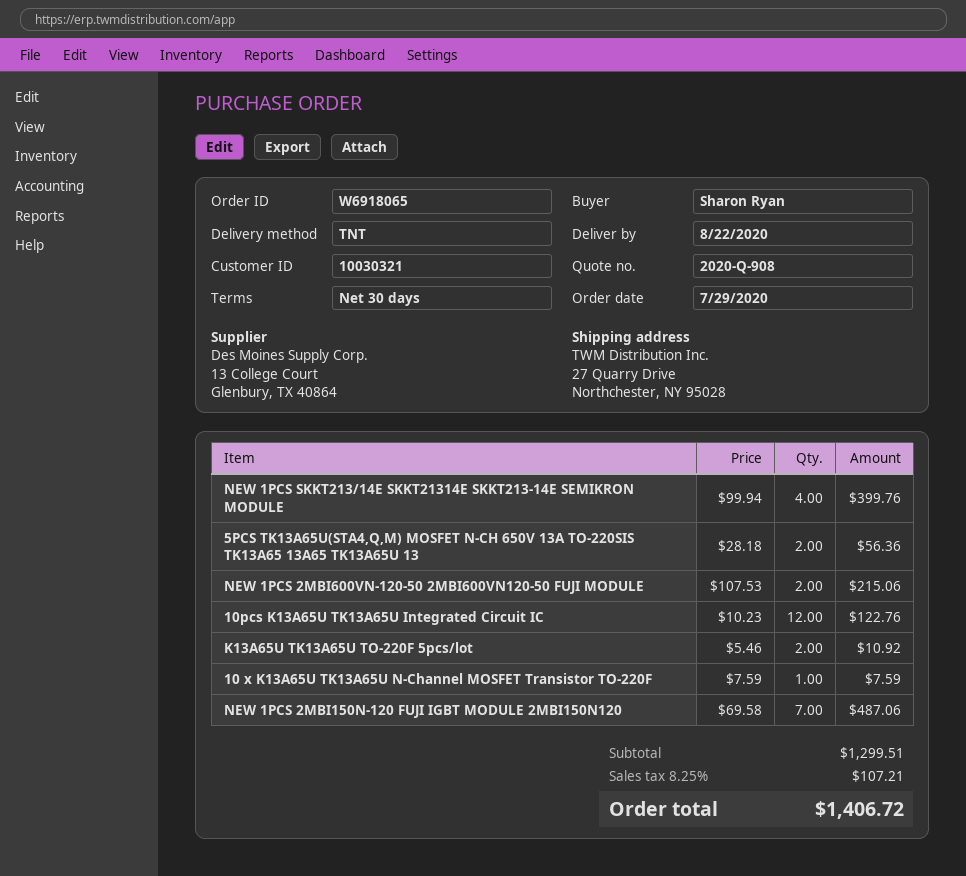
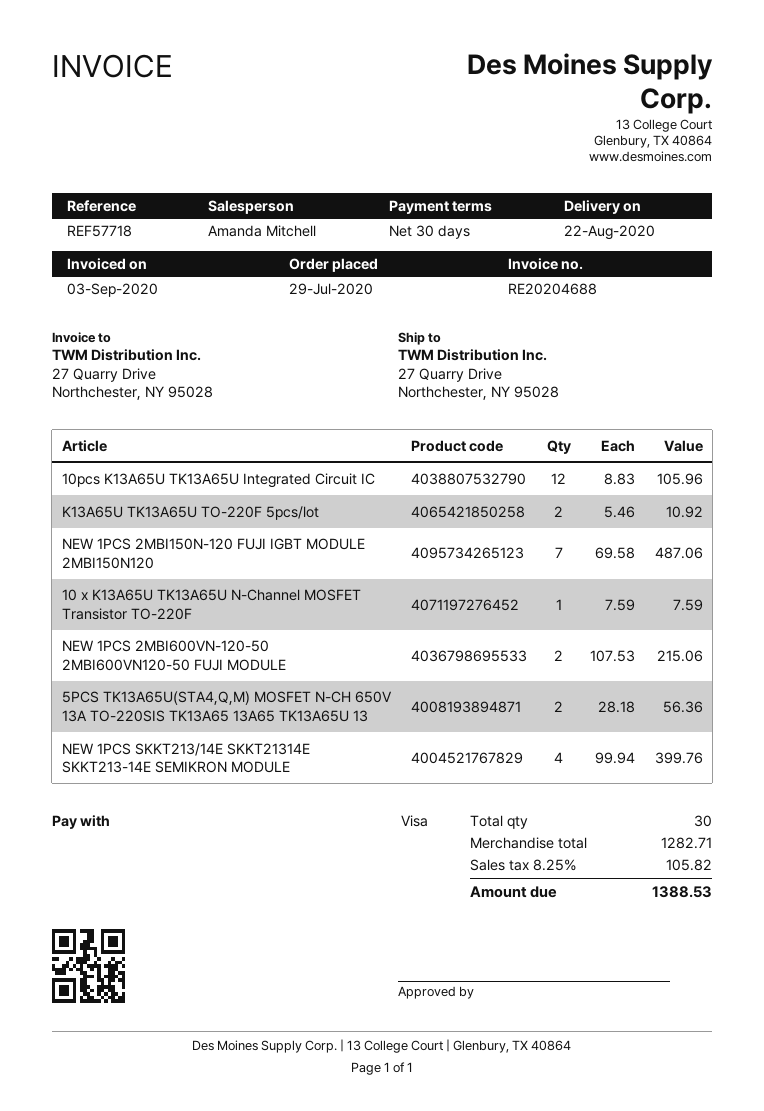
10pcs K13A65U TK13A65U Integrated Circuit IC: 12 x 10.23 = 122.76 -> 12 x 8.83 = 105.96
subtotal: 1299.51 -> 1282.71
tax: 8.25% = 107.21 -> 8.25% = 105.82
total: 1406.72 -> 1388.53

